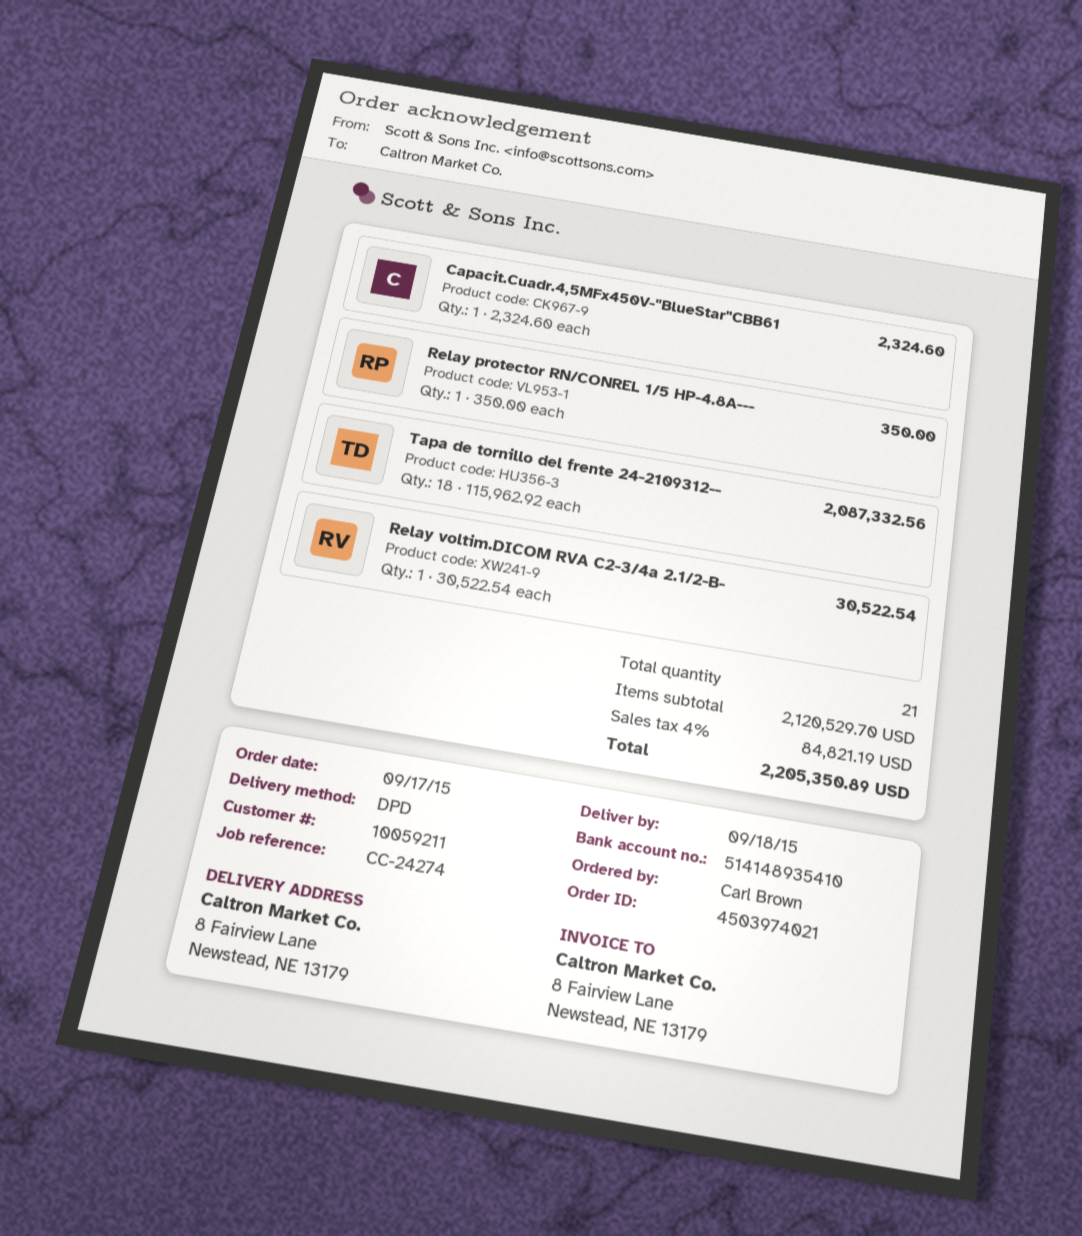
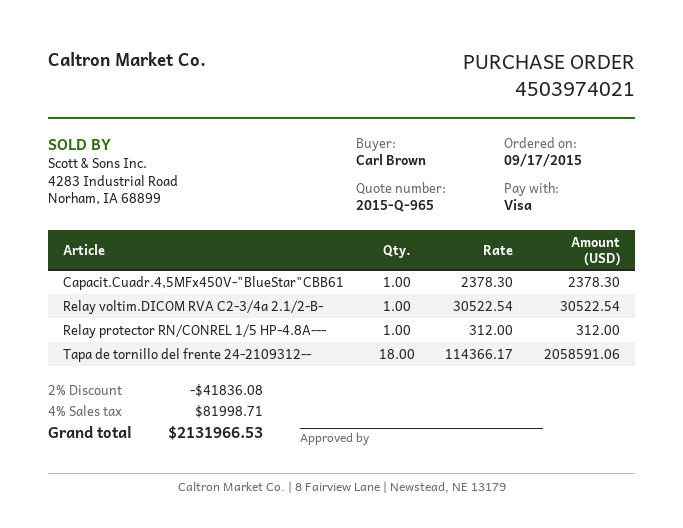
Capacit.Cuadr.4,5MFx450V-"BlueStar"CBB61: 1 x 2324.60 = 2324.60 -> 1 x 2378.30 = 2378.30
Relay protector RN/CONREL 1/5 HP-4.8A---: 1 x 350.00 = 350.00 -> 1 x 312.00 = 312.00
Tapa de tornillo del frente 24-2109312--: 18 x 115962.92 = 2087332.56 -> 18 x 114366.17 = 2058591.06
discount: none -> 2% = 41836.08
tax: 4% = 84821.19 -> 4% = 81998.71
total: 2205350.89 -> 2131966.53

